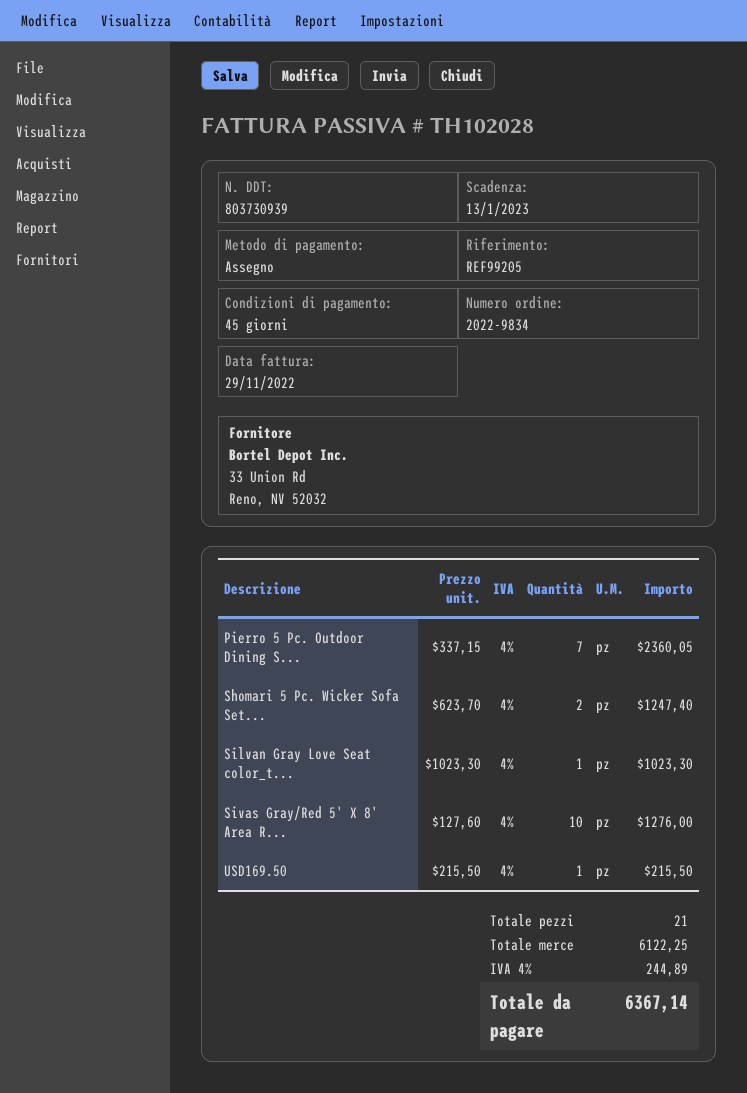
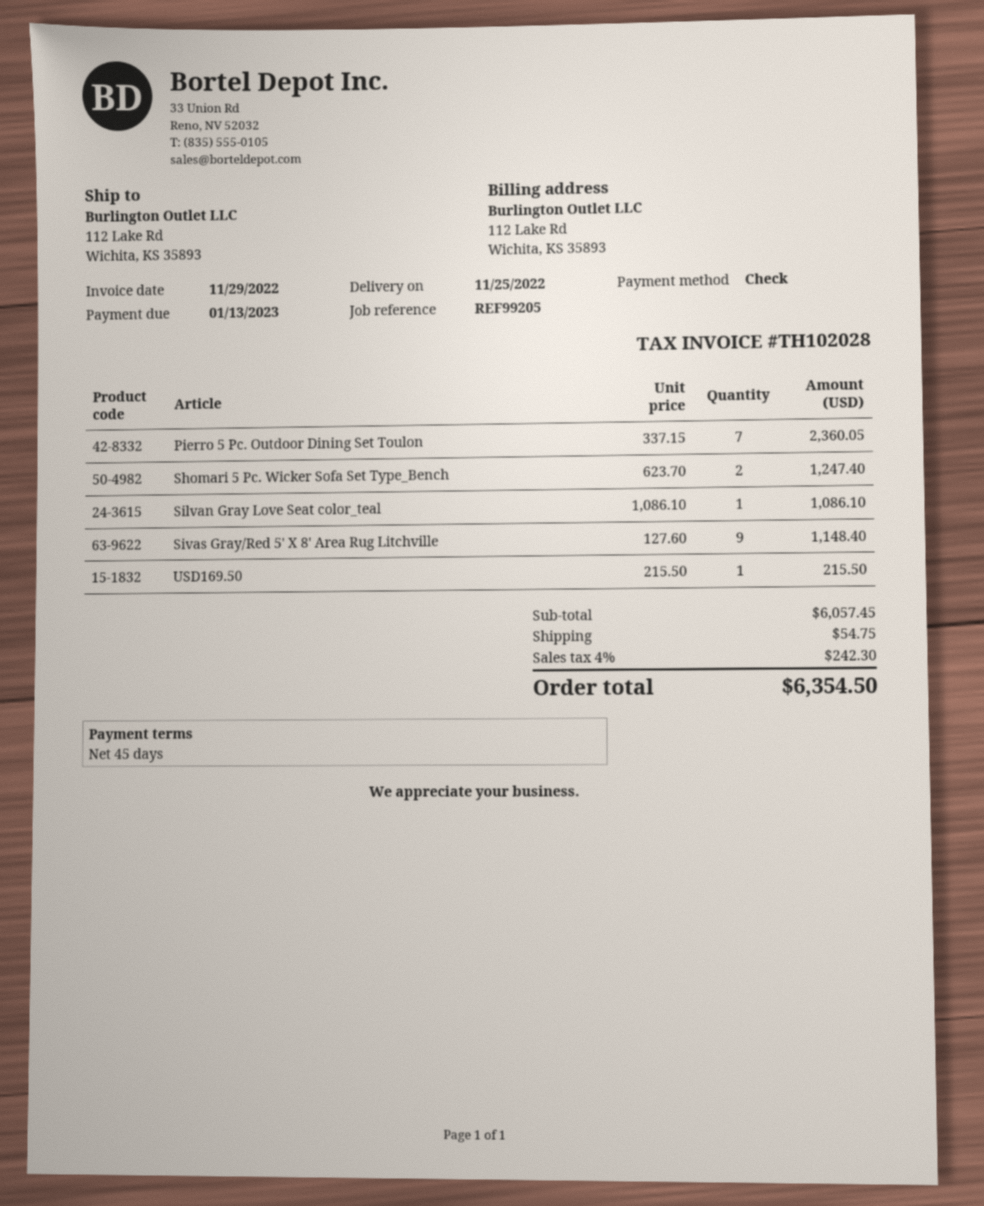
Silvan Gray Love Seat color_t...: 1 x 1023.30 = 1023.30 -> 1 x 1086.10 = 1086.10
Sivas Gray/Red 5' X 8' Area R...: 10 x 127.60 = 1276.00 -> 9 x 127.60 = 1148.40
subtotal: 6122.25 -> 6057.45
shipping: none -> 54.75
tax: 4% = 244.89 -> 4% = 242.30
total: 6367.14 -> 6354.50

